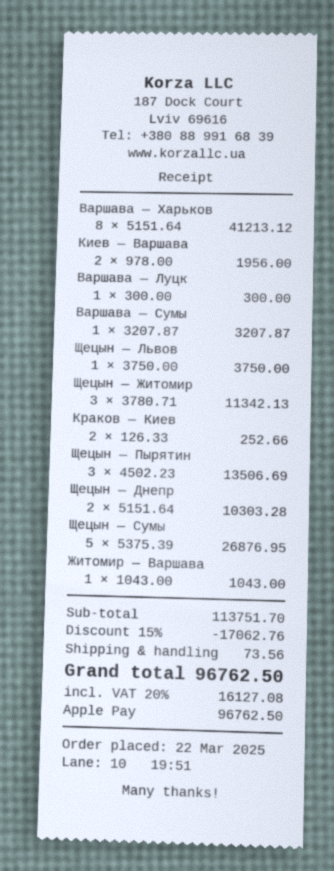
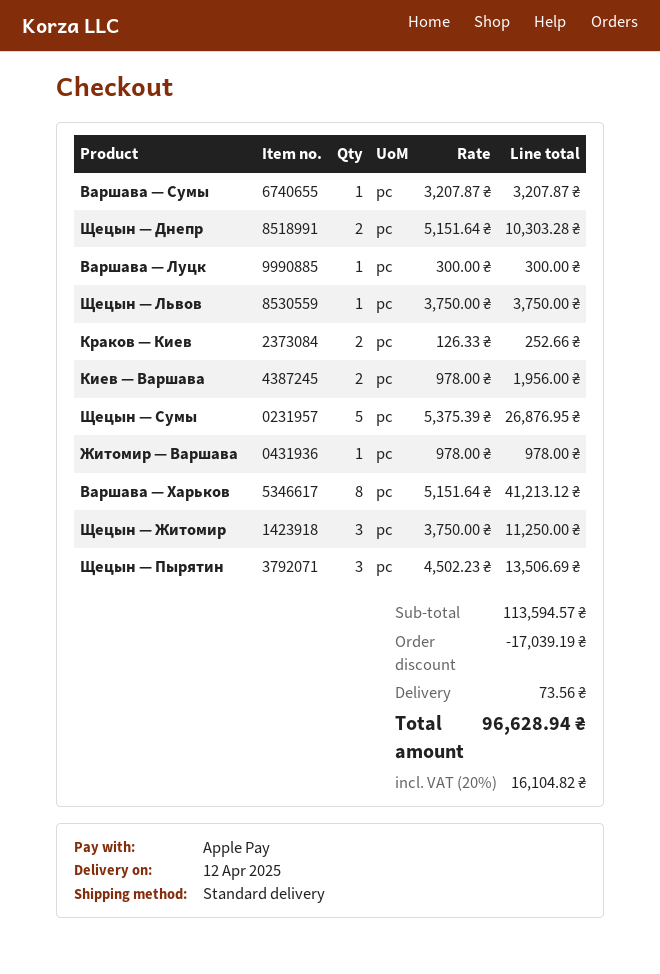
Щецын — Житомир: 3 x 3780.71 = 11342.13 -> 3 x 3750.00 = 11250.00
Житомир — Варшава: 1 x 1043.00 = 1043.00 -> 1 x 978.00 = 978.00
subtotal: 113751.70 -> 113594.57
discount: 17062.76 -> 17039.19
tax: 20% = 16127.08 -> 20% = 16104.82
total: 96762.50 -> 96628.94

